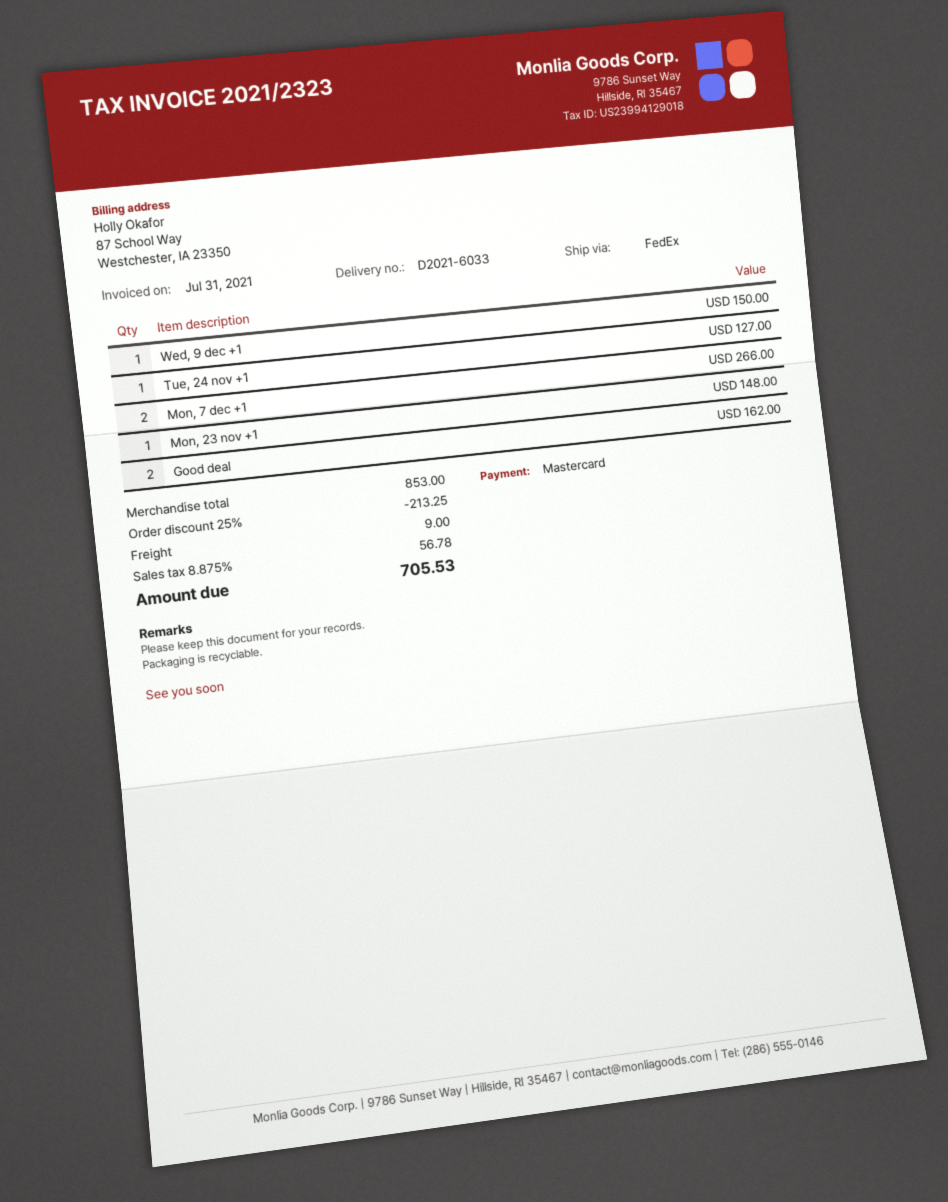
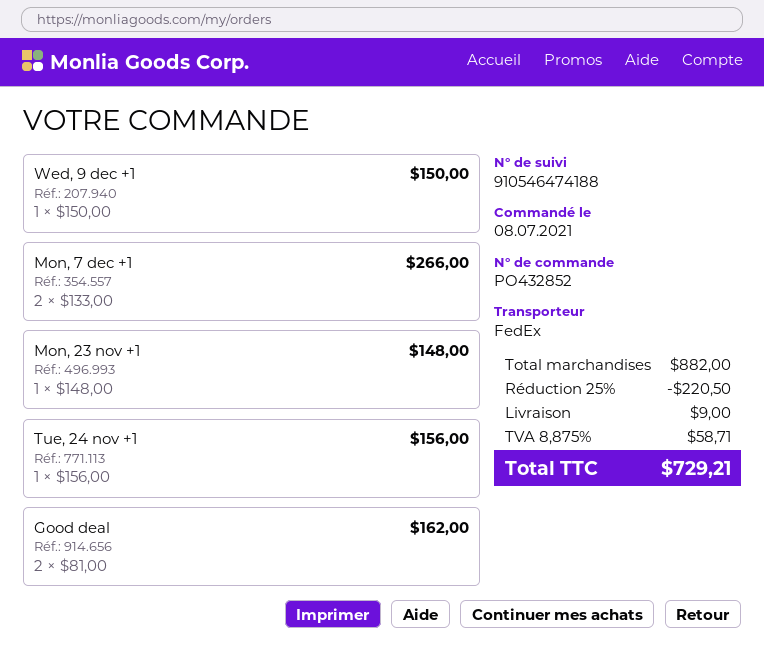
Tue, 24 nov +1: 1 for 127.00 -> 1 for 156.00
subtotal: 853.00 -> 882.00
discount: 25% = 213.25 -> 25% = 220.50
tax: 8.875% = 56.78 -> 8.875% = 58.71
total: 705.53 -> 729.21

